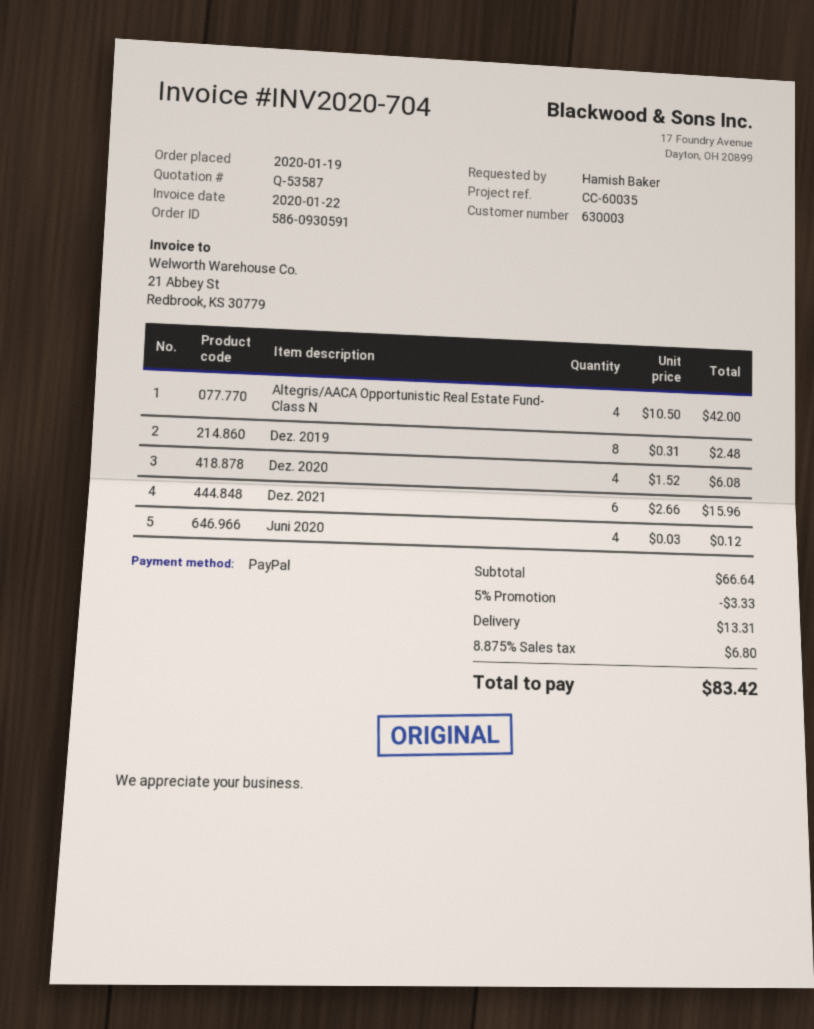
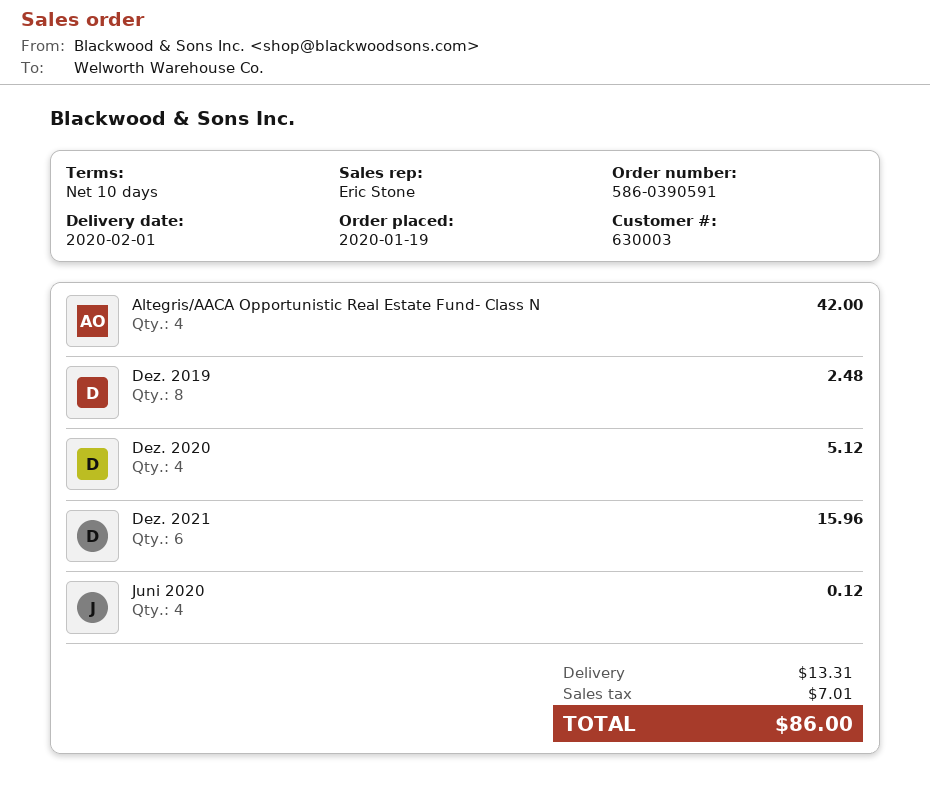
order number: 586-0930591 -> 586-0390591
Dez. 2020: 4 for 6.08 -> 4 for 5.12
discount: 5% = 3.33 -> none
tax: 6.80 -> 7.01
total: 83.42 -> 86.00

